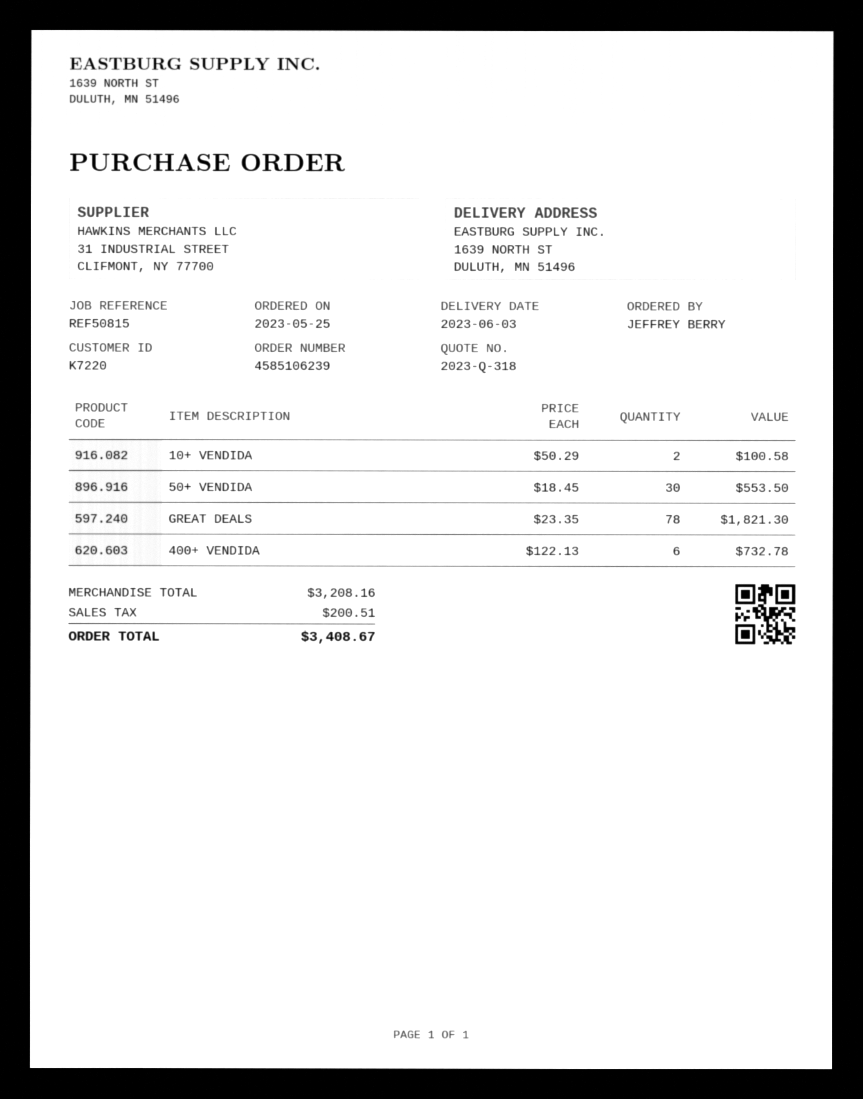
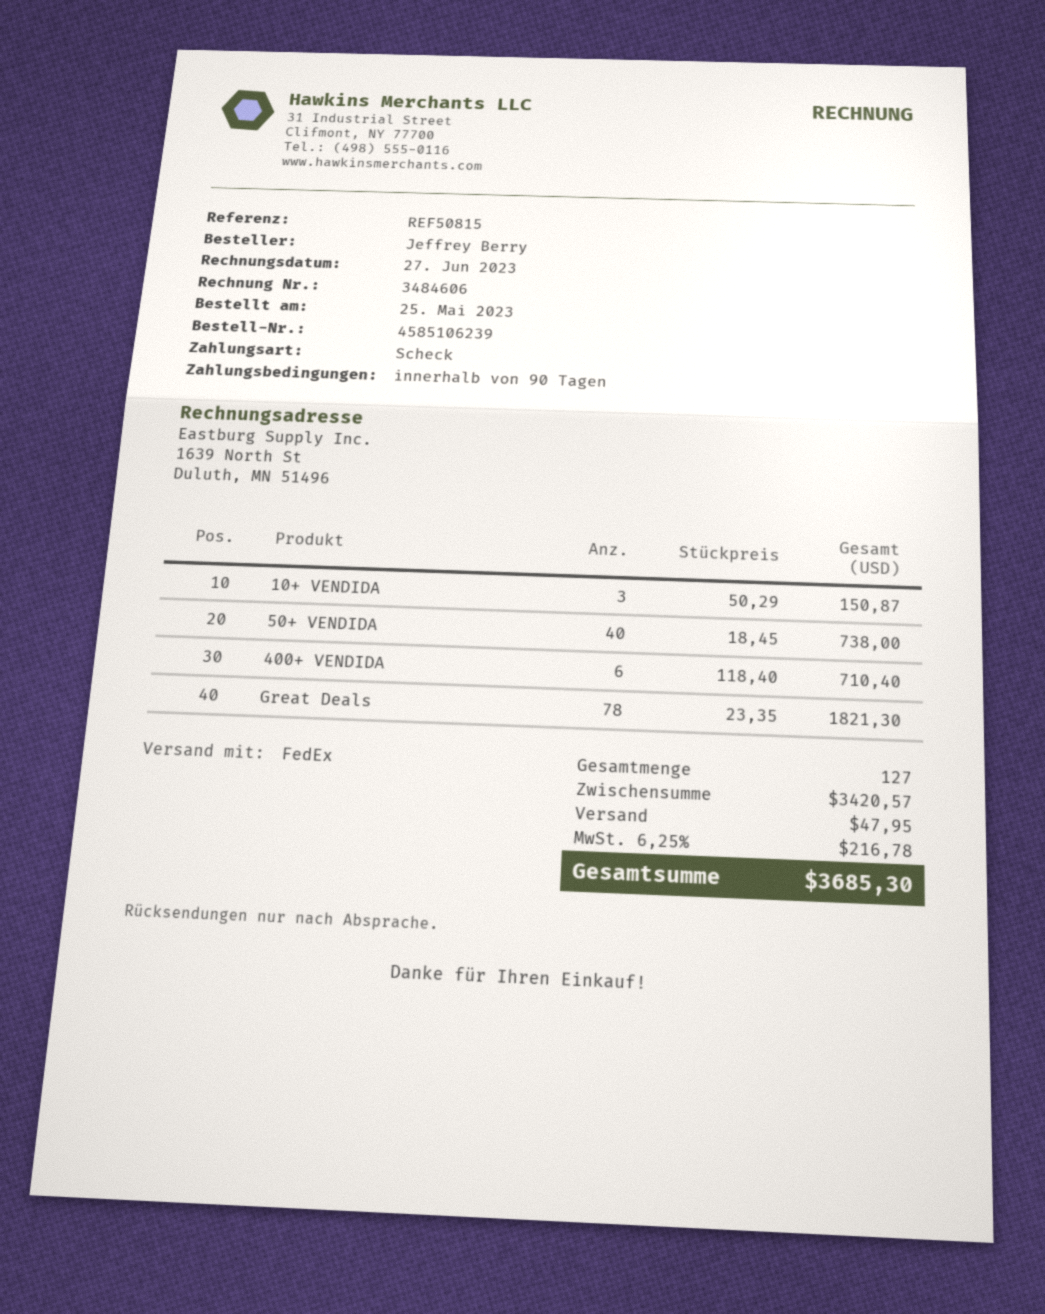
10+ VENDIDA: 2 x 50.29 = 100.58 -> 3 x 50.29 = 150.87
50+ VENDIDA: 30 x 18.45 = 553.50 -> 40 x 18.45 = 738.00
400+ VENDIDA: 6 x 122.13 = 732.78 -> 6 x 118.40 = 710.40
subtotal: 3208.16 -> 3420.57
shipping: none -> 47.95
tax: 200.51 -> 216.78
total: 3408.67 -> 3685.30

